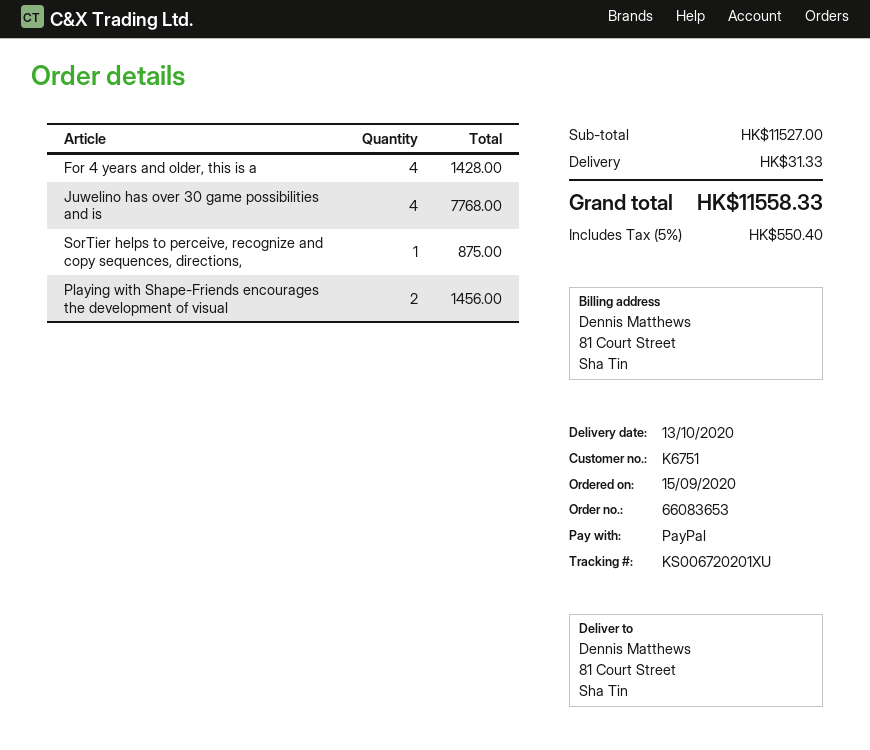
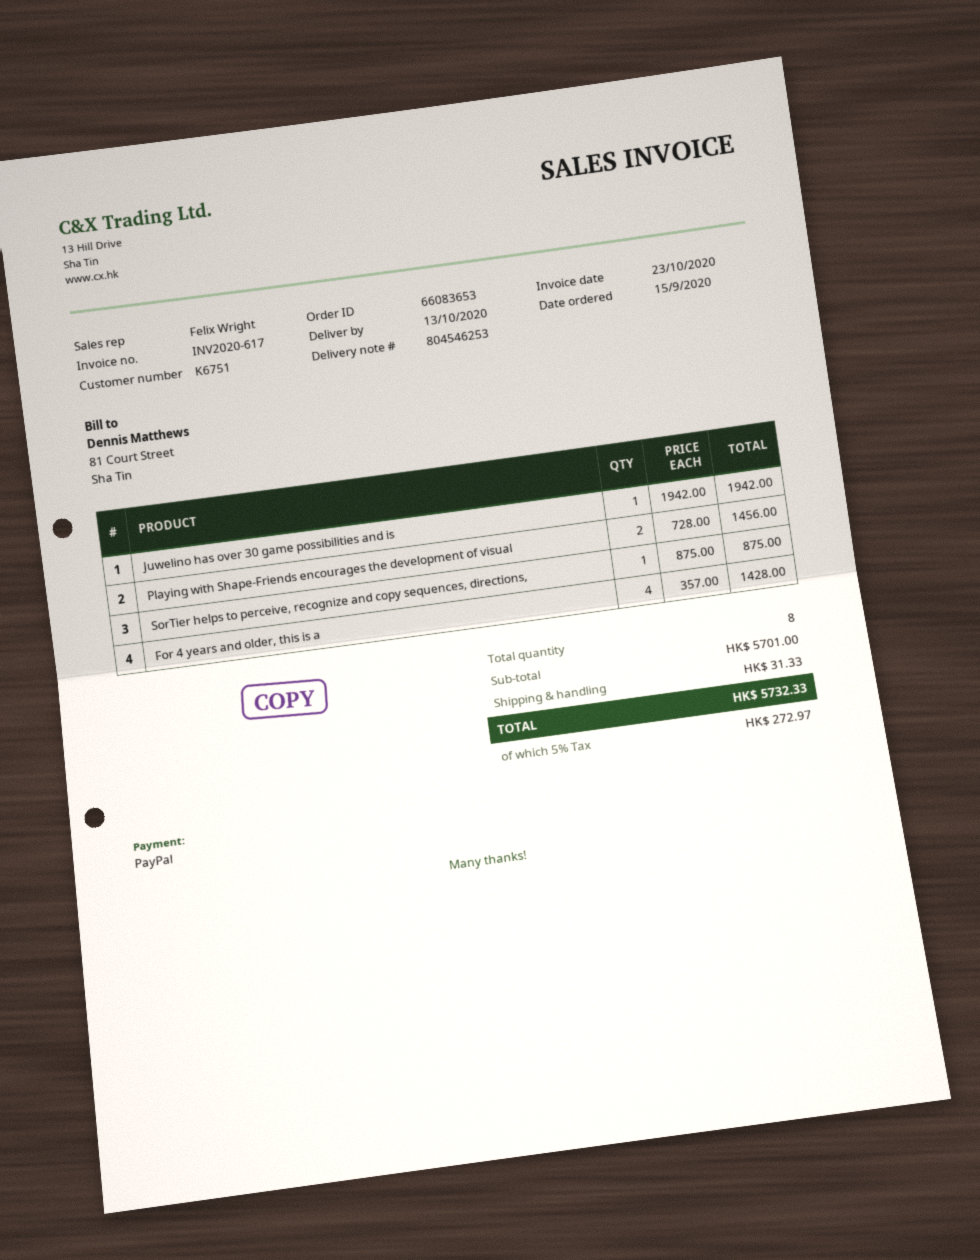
Juwelino has over 30 game possibilities and is: 4 for 7768.00 -> 1 for 1942.00
subtotal: 11527.00 -> 5701.00
tax: 5% = 550.40 -> 5% = 272.97
total: 11558.33 -> 5732.33

